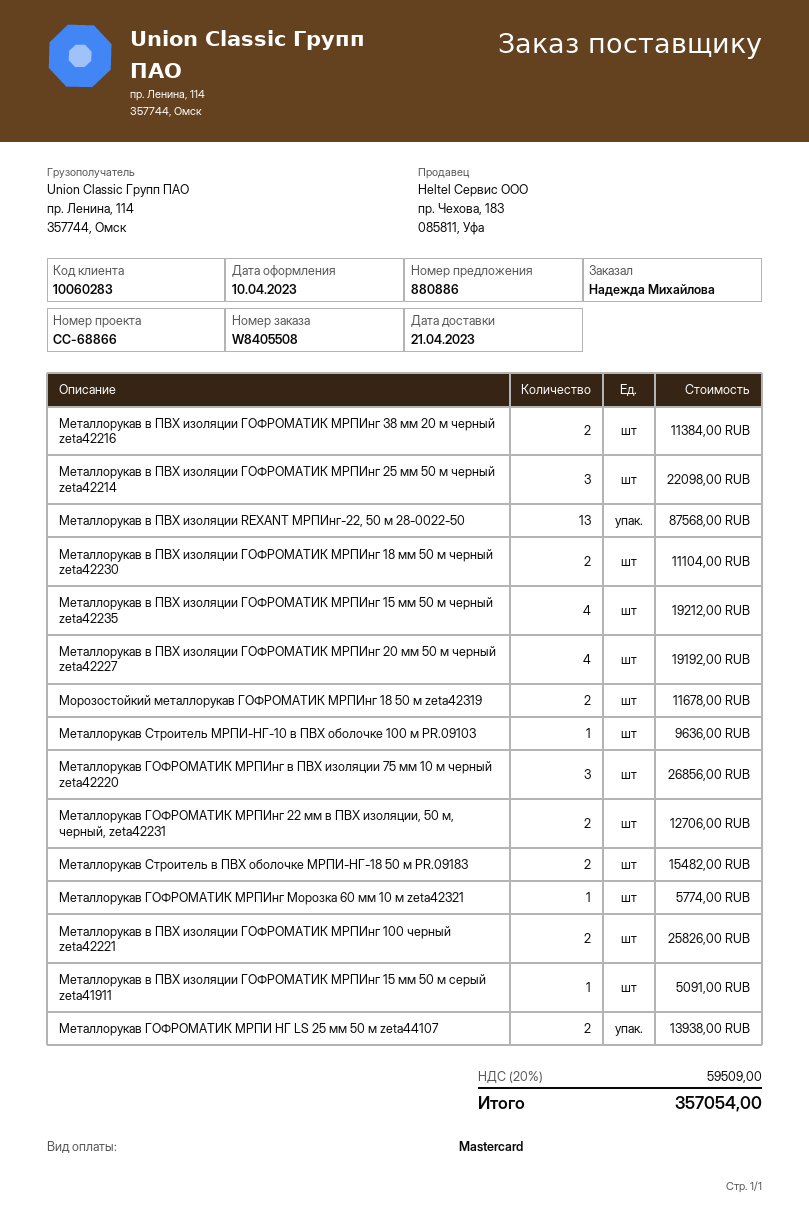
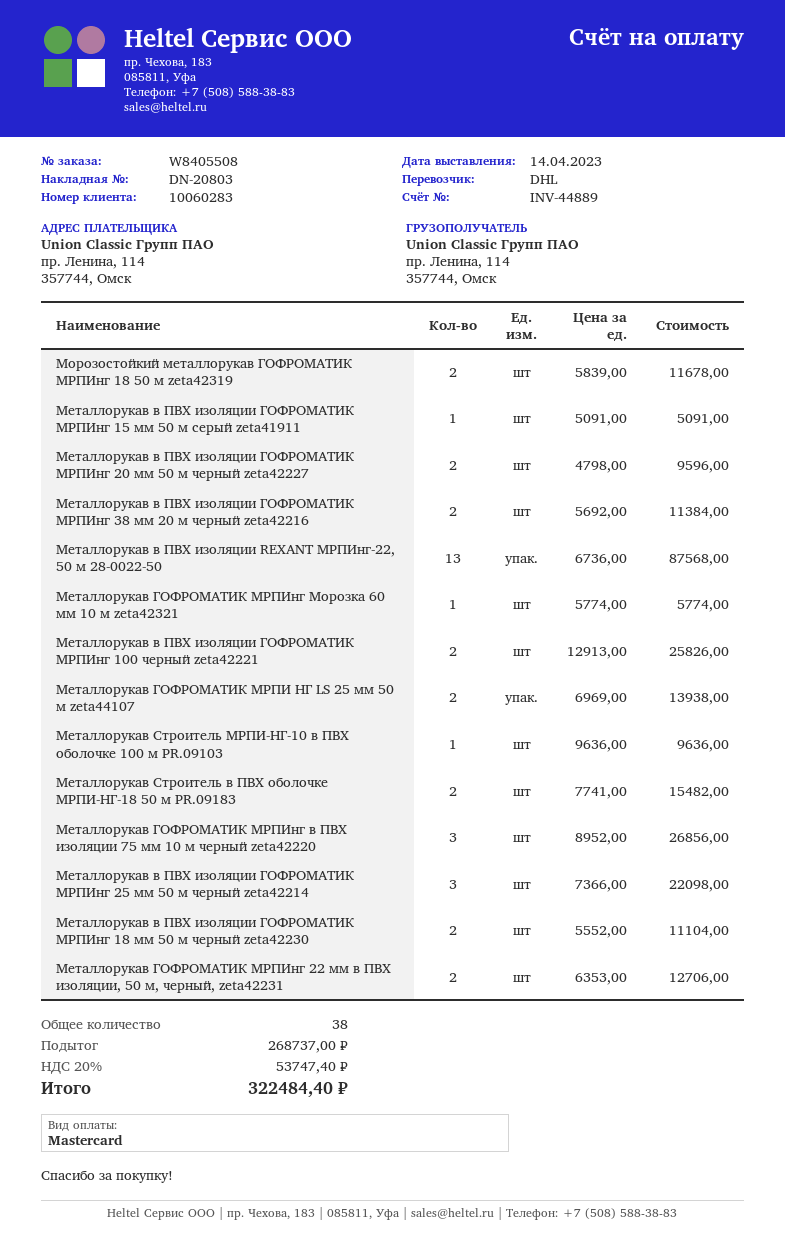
Металлорукав в ПВХ изоляции ГОФРОМАТИК МРПИнг 15 мм 50 м черный zeta42235: 4 for 19212.00 -> none
Металлорукав в ПВХ изоляции ГОФРОМАТИК МРПИнг 20 мм 50 м черный zeta42227: 4 for 19192.00 -> 2 for 9596.00
tax: 20% = 59509.00 -> 20% = 53747.40
total: 357054.00 -> 322484.40

